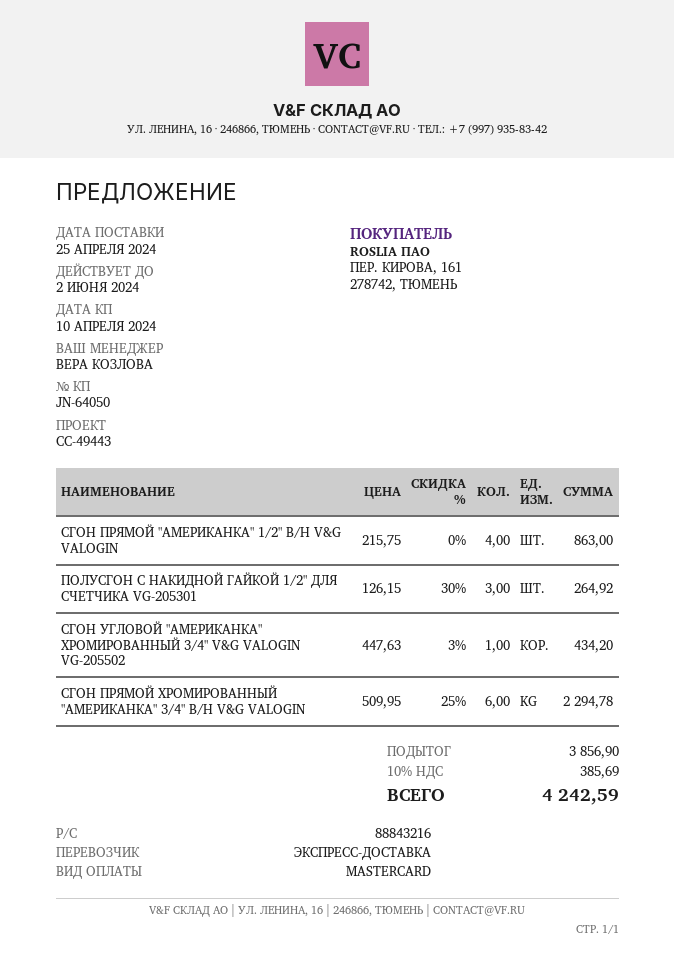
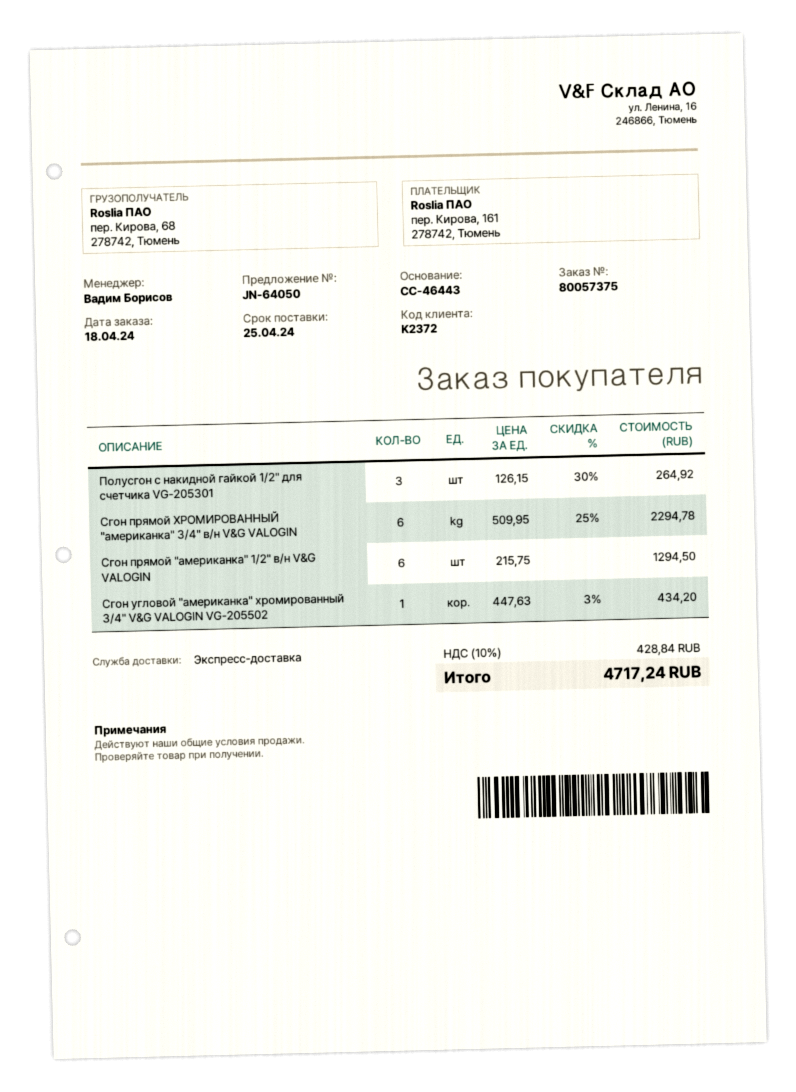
reference: CC-49443 -> CC-46443
sales rep: ВЕРА КОЗЛОВА -> Вадим Борисов
СГОН ПРЯМОЙ "АМЕРИКАНКА" 1/2" В/Н V&G VALOGIN: 4 x 215.75 = 863.00 -> 6 x 215.75 = 1294.50
tax: 10% = 385.69 -> 10% = 428.84
total: 4242.59 -> 4717.24

